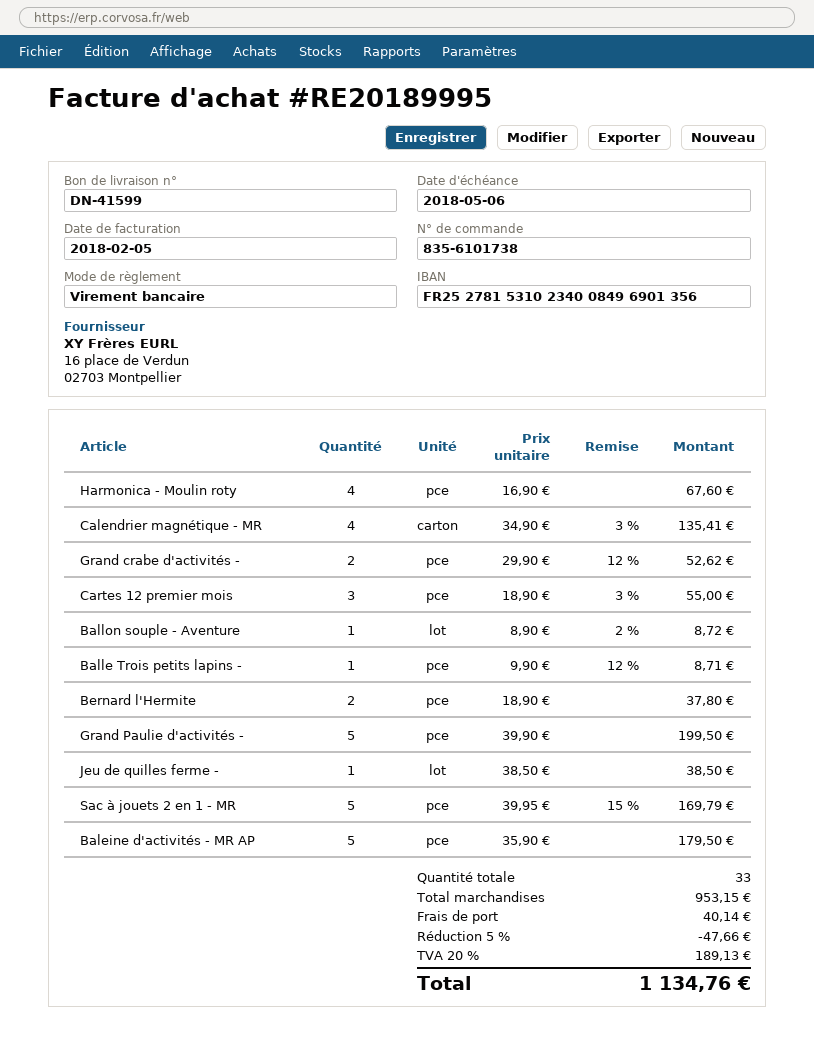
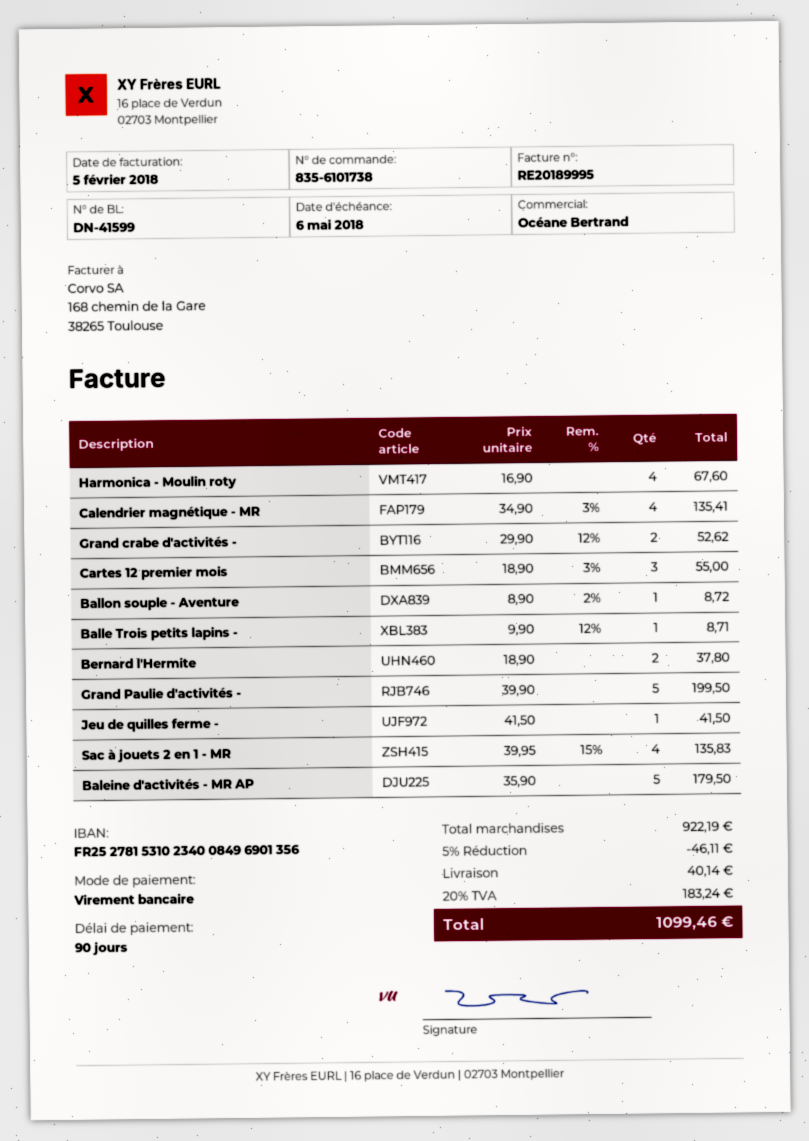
Jeu de quilles ferme -: 1 x 38.50 = 38.50 -> 1 x 41.50 = 41.50
Sac à jouets 2 en 1 - MR: 5 x 39.95 - 15% = 169.79 -> 4 x 39.95 - 15% = 135.83
subtotal: 953.15 -> 922.19
discount: 5% = 47.66 -> 5% = 46.11
tax: 20% = 189.13 -> 20% = 183.24
total: 1134.76 -> 1099.46

